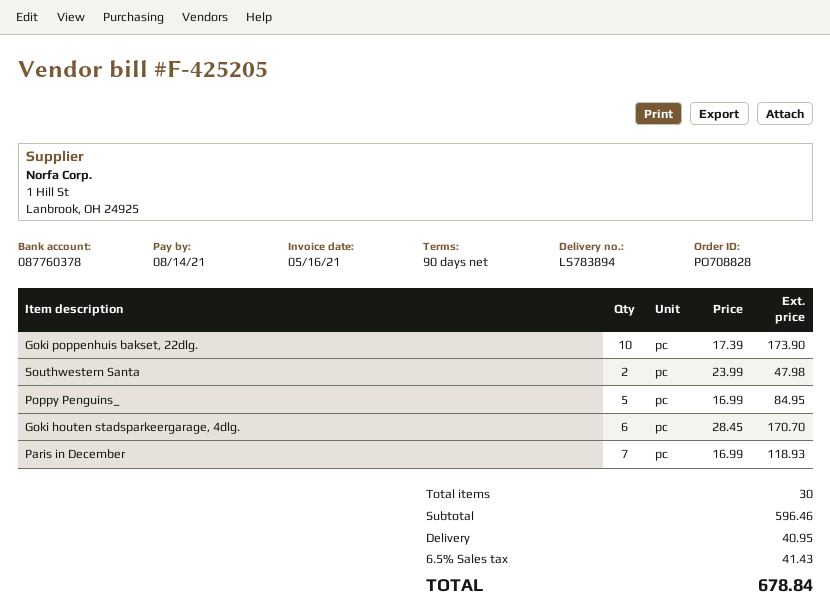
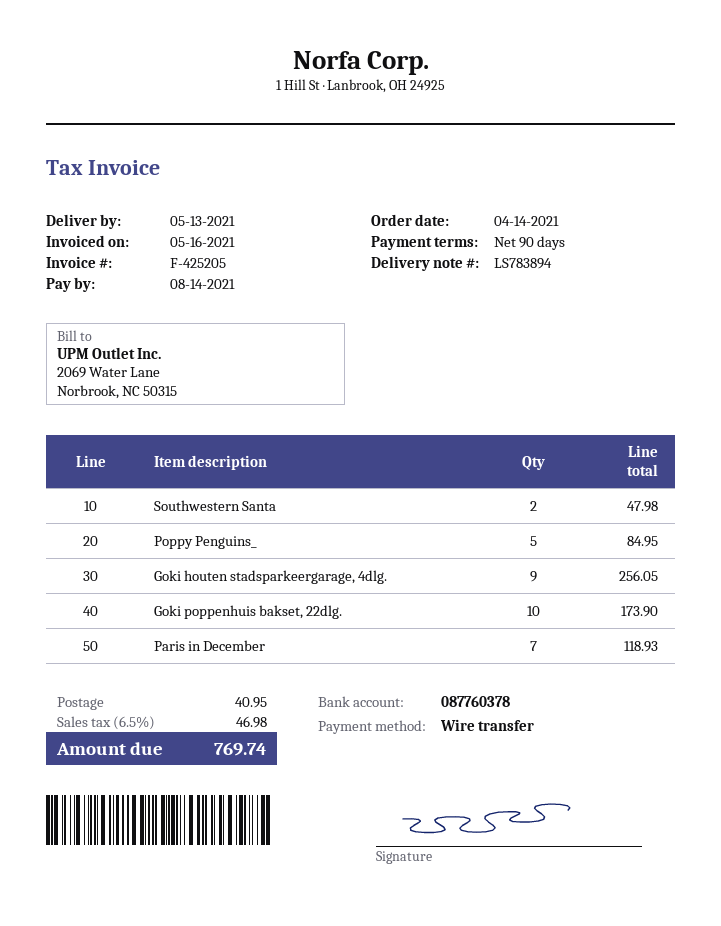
Goki houten stadsparkeergarage, 4dlg.: 6 for 170.70 -> 9 for 256.05
tax: 6.5% = 41.43 -> 6.5% = 46.98
total: 678.84 -> 769.74

